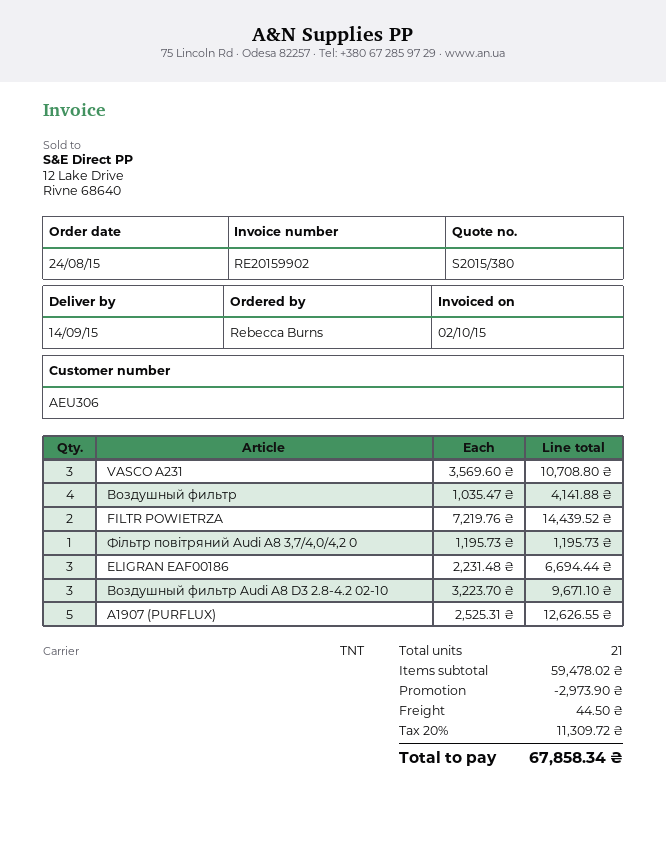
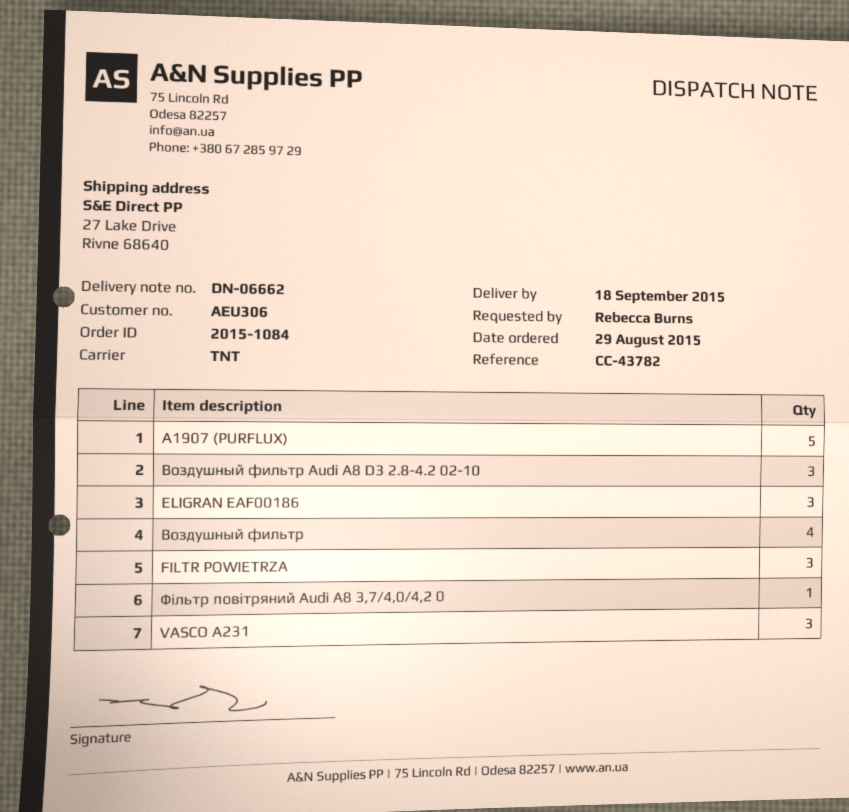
order date: 2015-08-24 -> 2015-08-29
delivery date: 2015-09-14 -> 2015-09-18
FILTR POWIETRZA: 2 -> 3

